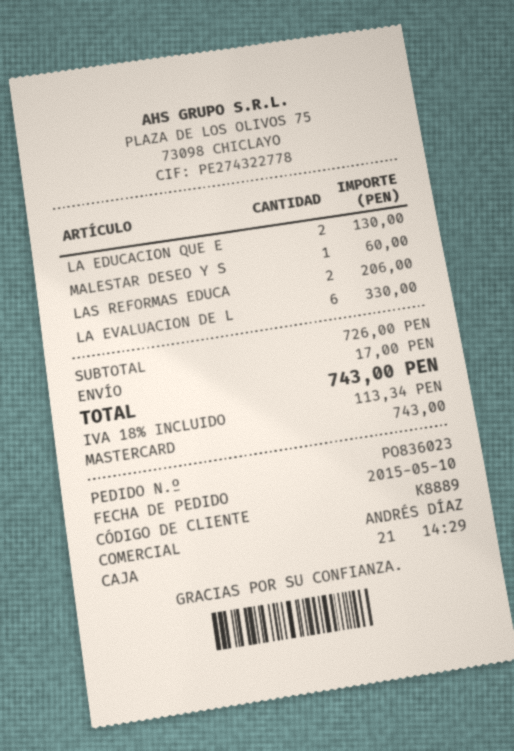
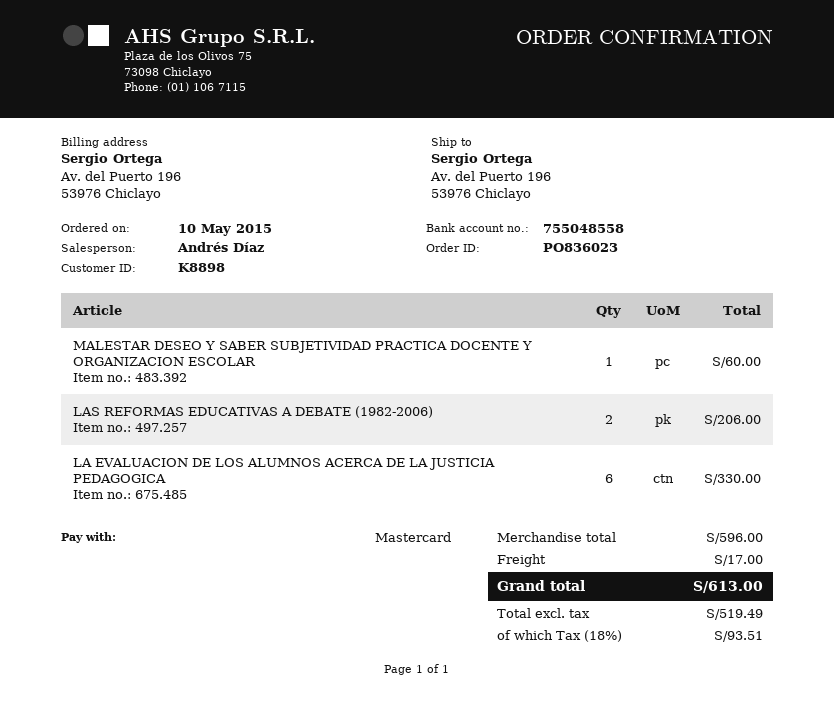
customer number: K8889 -> K8898
LA EDUCACION QUE E: 2 for 130.00 -> none
subtotal: 726.00 -> 596.00
tax: 18% = 113.34 -> 18% = 93.51
total: 743.00 -> 613.00

